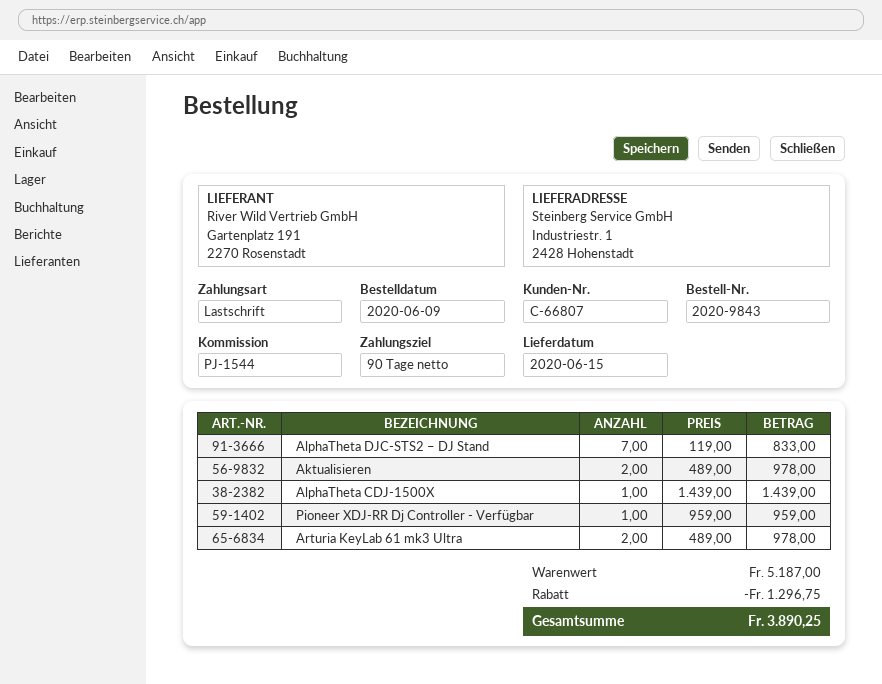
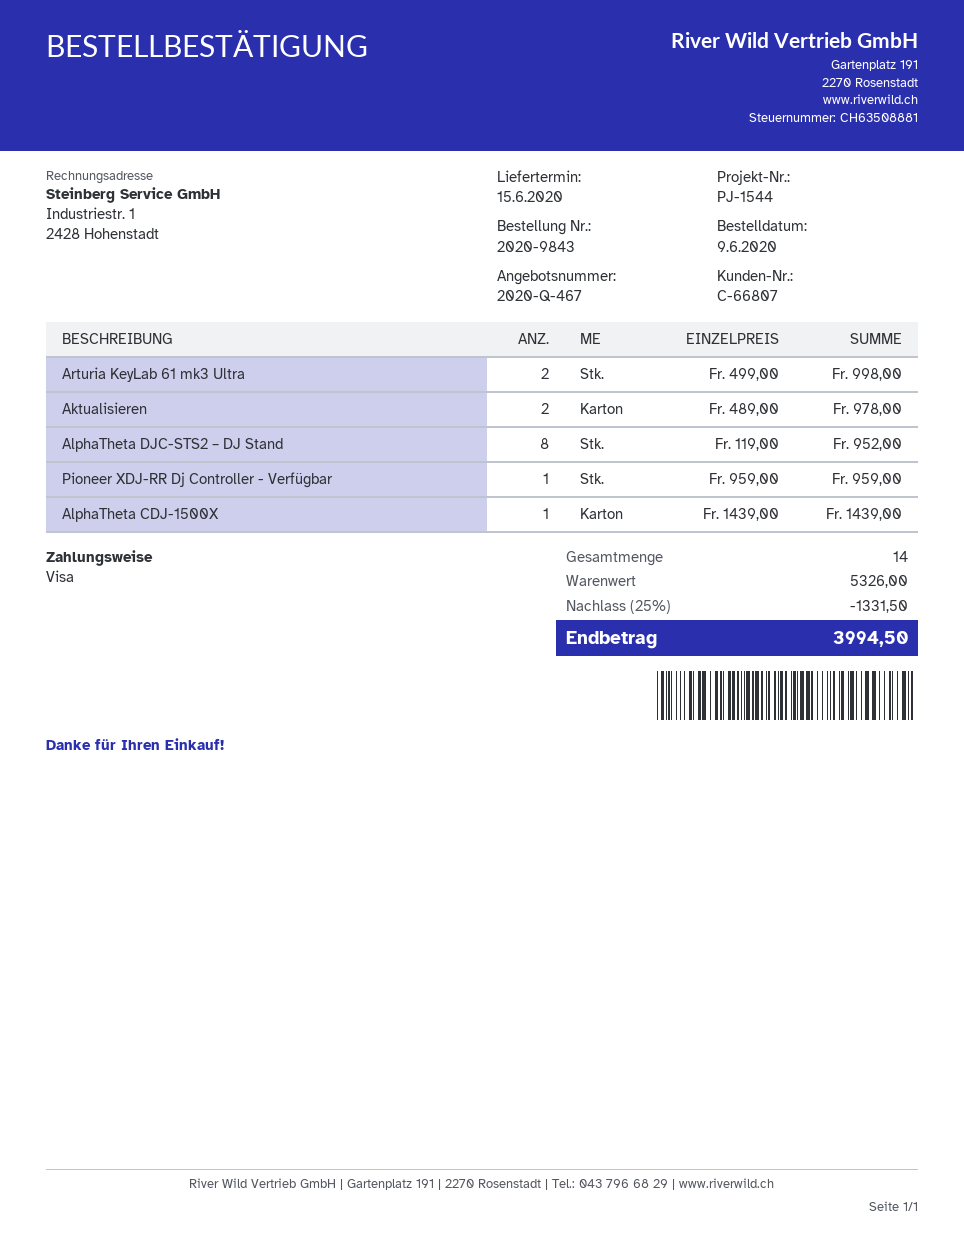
payment method: direct debit -> Visa
AlphaTheta DJC-STS2 – DJ Stand: 7 x 119.00 = 833.00 -> 8 x 119.00 = 952.00
Arturia KeyLab 61 mk3 Ultra: 2 x 489.00 = 978.00 -> 2 x 499.00 = 998.00
subtotal: 5187.00 -> 5326.00
discount: 1296.75 -> 1331.50
total: 3890.25 -> 3994.50

